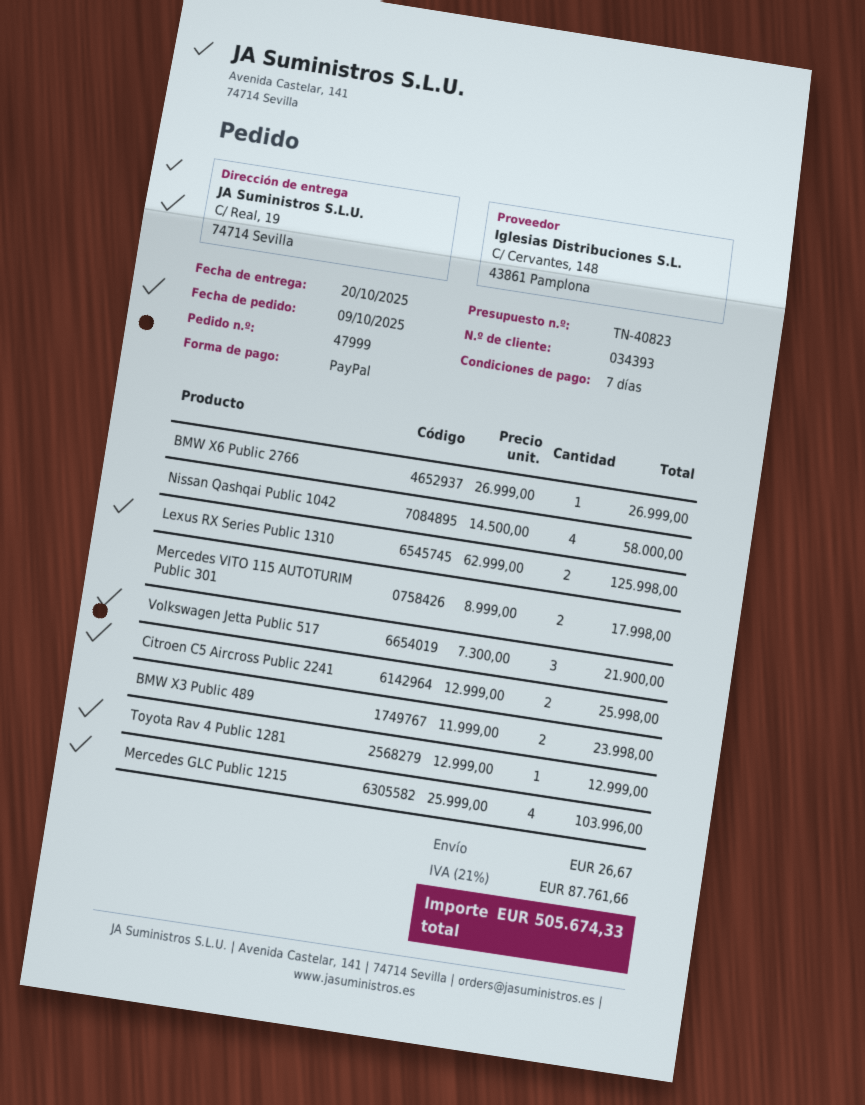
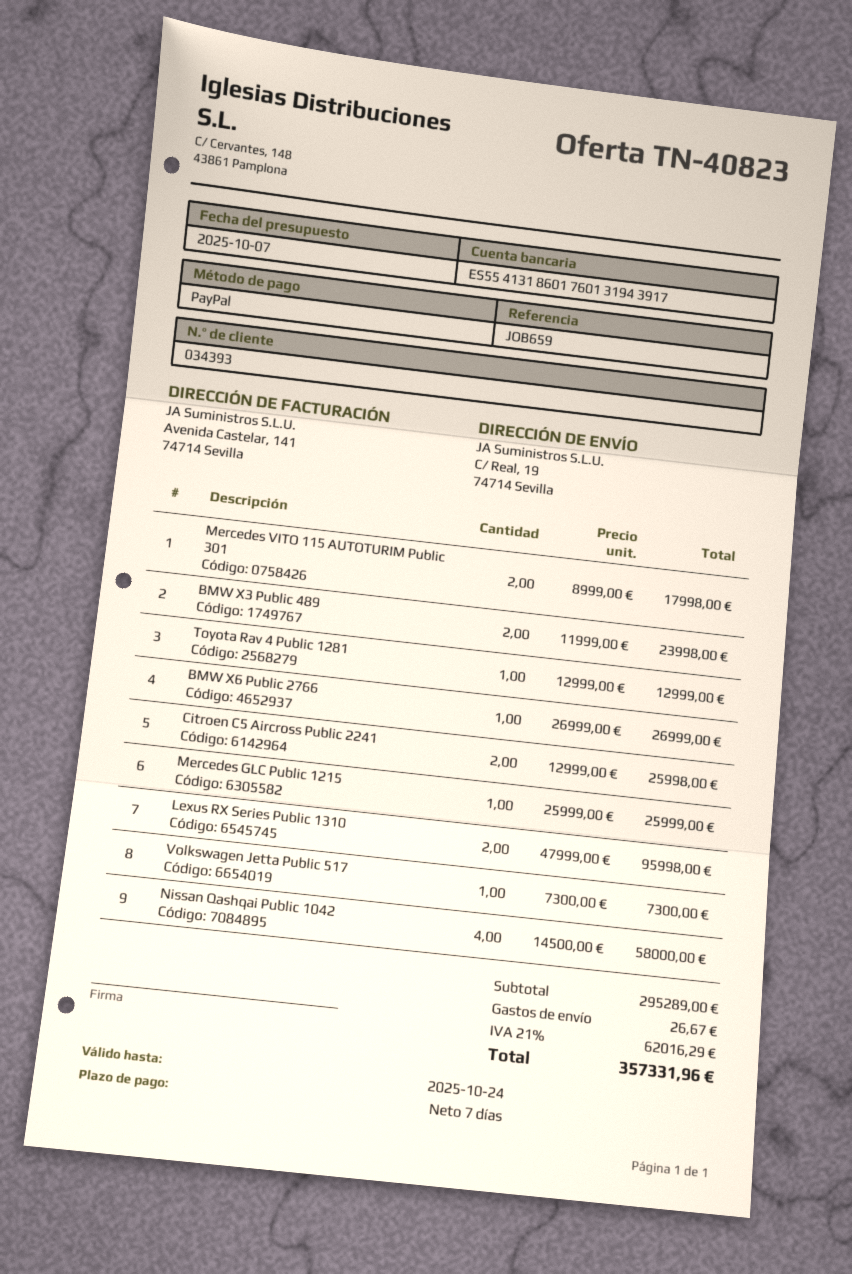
Lexus RX Series Public 1310: 2 x 62999.00 = 125998.00 -> 2 x 47999.00 = 95998.00
Volkswagen Jetta Public 517: 3 x 7300.00 = 21900.00 -> 1 x 7300.00 = 7300.00
Mercedes GLC Public 1215: 4 x 25999.00 = 103996.00 -> 1 x 25999.00 = 25999.00
tax: 21% = 87761.66 -> 21% = 62016.29
total: 505674.33 -> 357331.96

